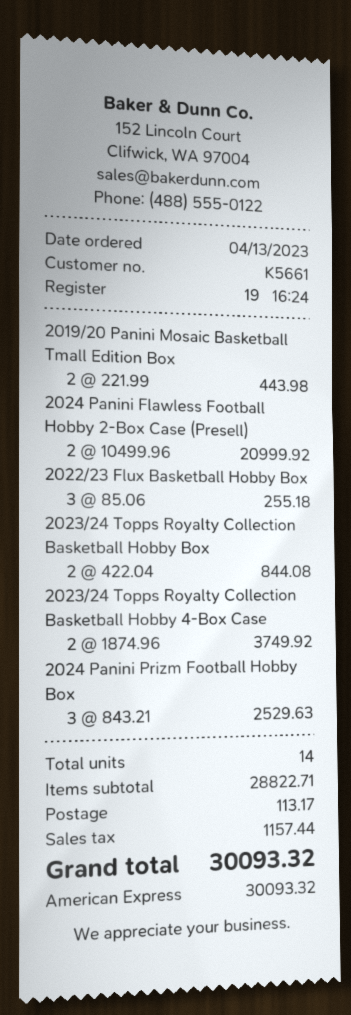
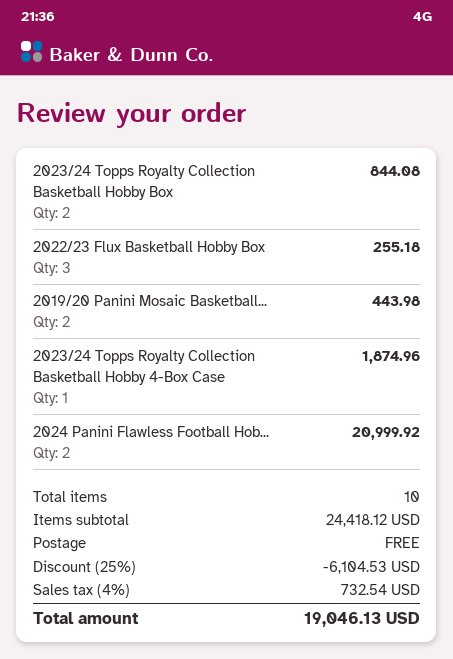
2023/24 Topps Royalty Collection Basketball Hobby 4-Box Case: 2 for 3749.92 -> 1 for 1874.96
2024 Panini Prizm Football Hobby Box: 3 for 2529.63 -> none
total quantity: 14 -> 10
subtotal: 28822.71 -> 24418.12
discount: none -> 25% = 6104.53
shipping: 113.17 -> 0.00
tax: 1157.44 -> 732.54
total: 30093.32 -> 19046.13

